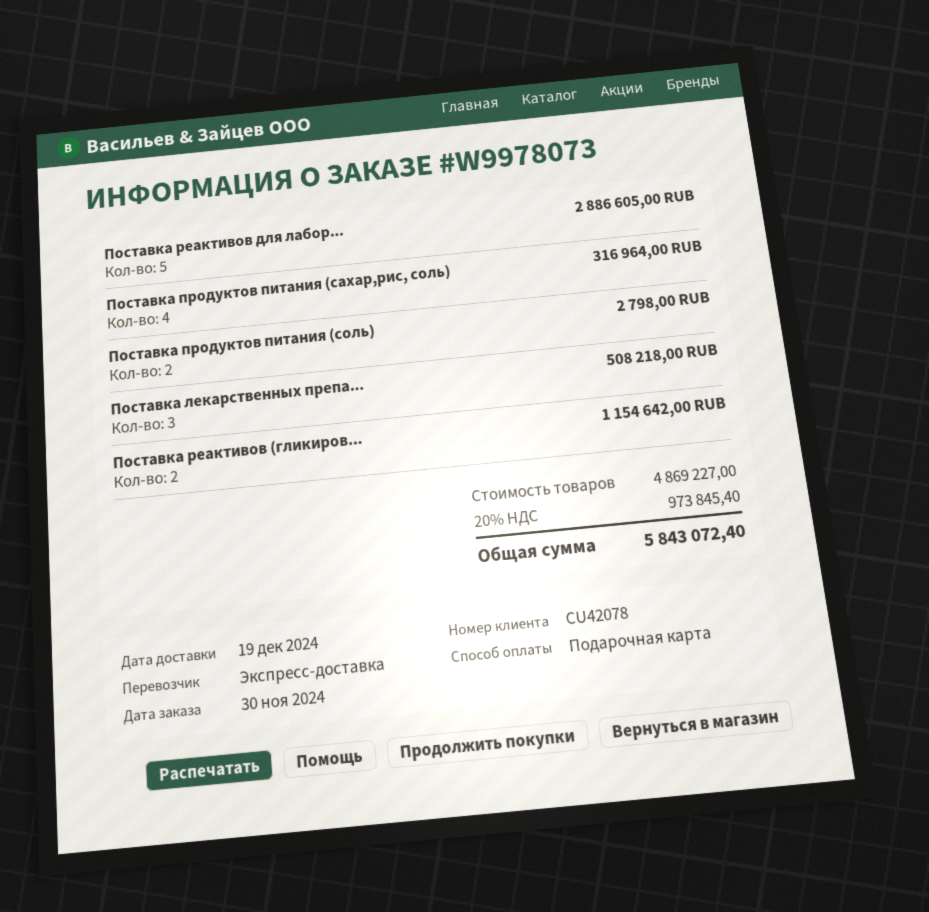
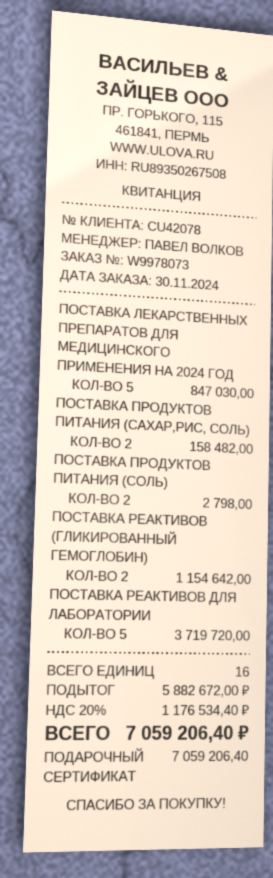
Поставка реактивов для лабор...: 5 for 2886605.00 -> 5 for 3719720.00
Поставка продуктов питания (сахар,рис, соль): 4 for 316964.00 -> 2 for 158482.00
Поставка лекарственных препа...: 3 for 508218.00 -> 5 for 847030.00
subtotal: 4869227.00 -> 5882672.00
tax: 20% = 973845.40 -> 20% = 1176534.40
total: 5843072.40 -> 7059206.40

